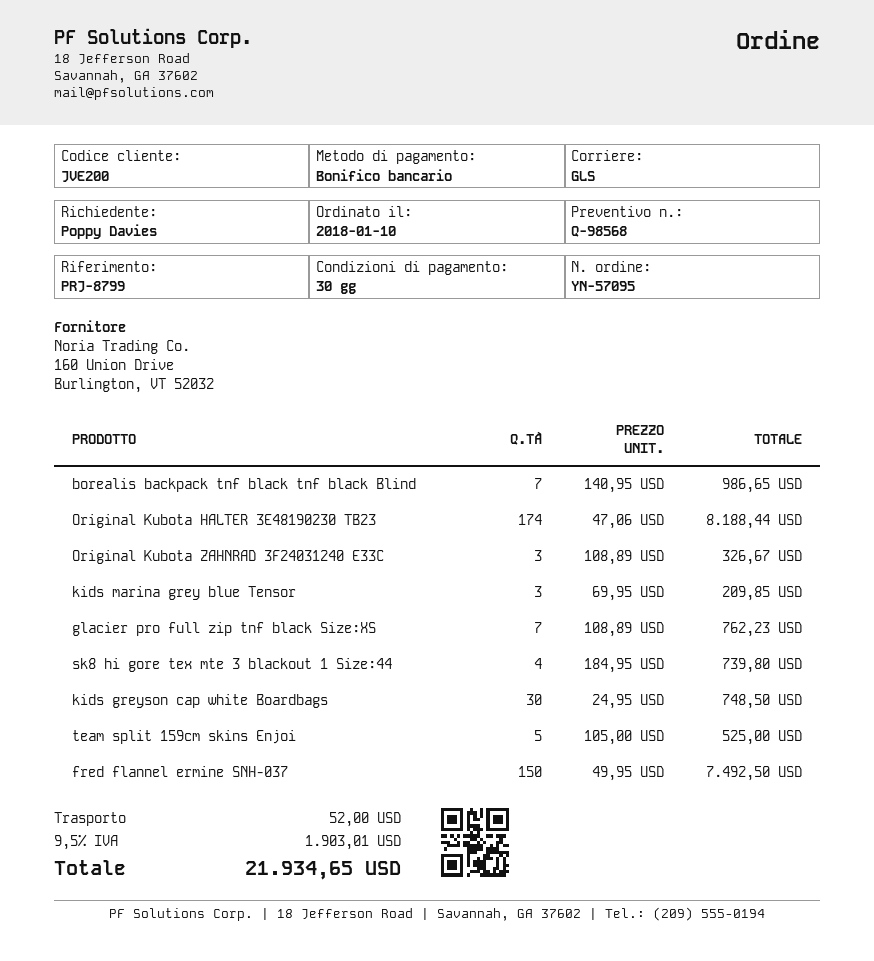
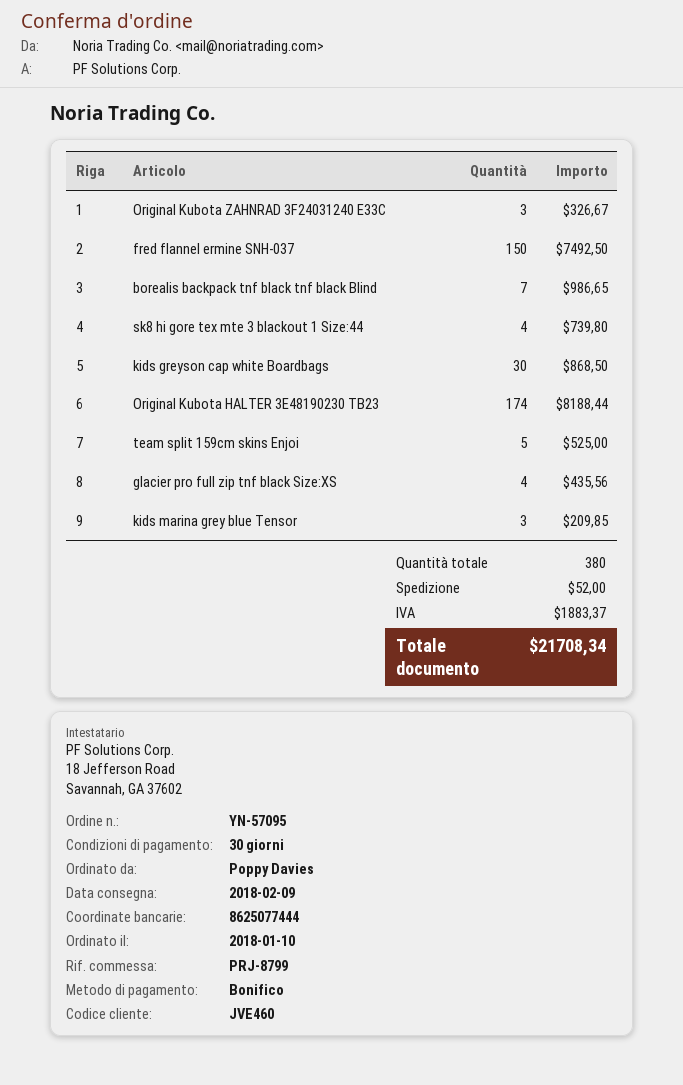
customer number: JVE200 -> JVE460
glacier pro full zip tnf black Size:XS: 7 for 762.23 -> 4 for 435.56
kids greyson cap white Boardbags: 30 for 748.50 -> 30 for 868.50
tax: 1903.01 -> 1883.37
total: 21934.65 -> 21708.34

